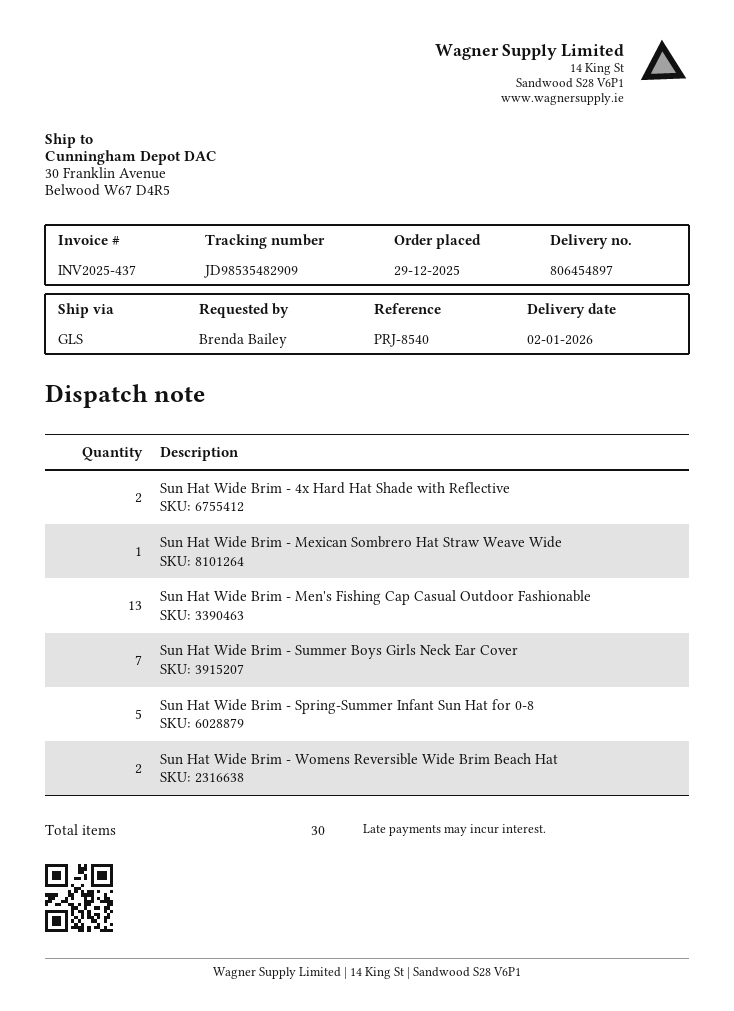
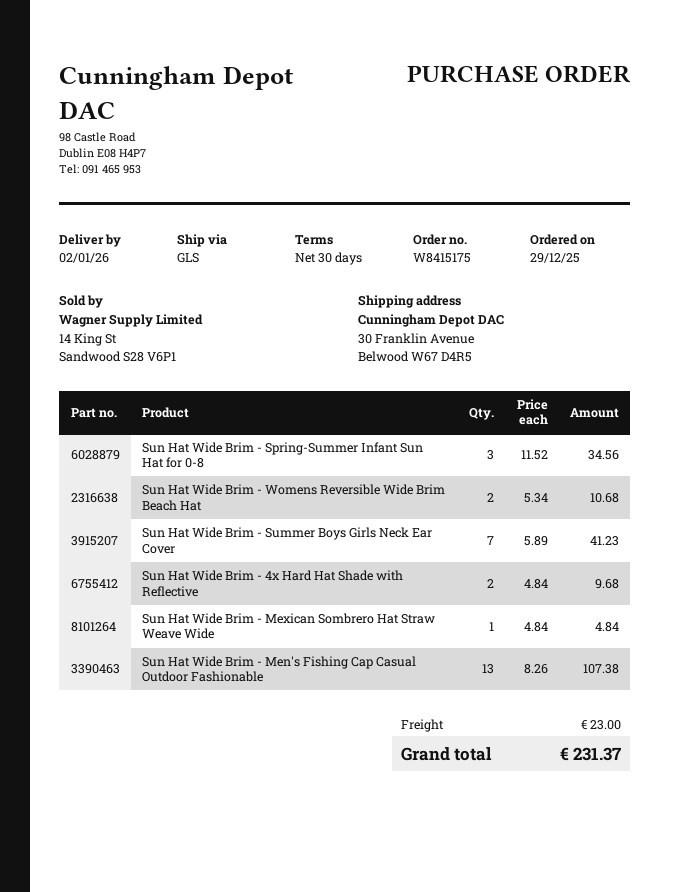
Sun Hat Wide Brim - Spring-Summer Infant Sun Hat for 0-8: 5 -> 3

